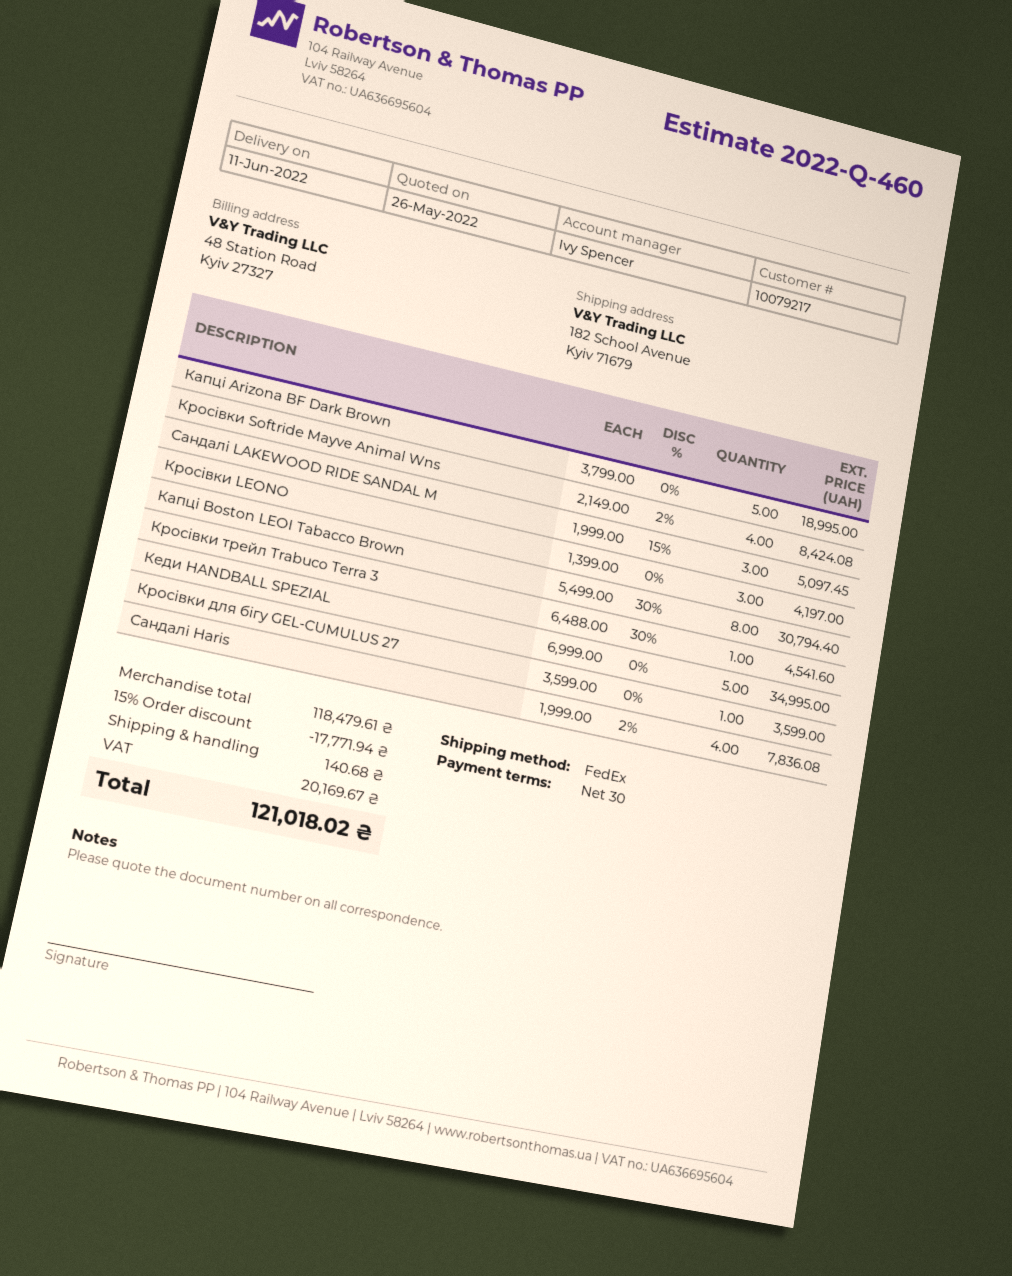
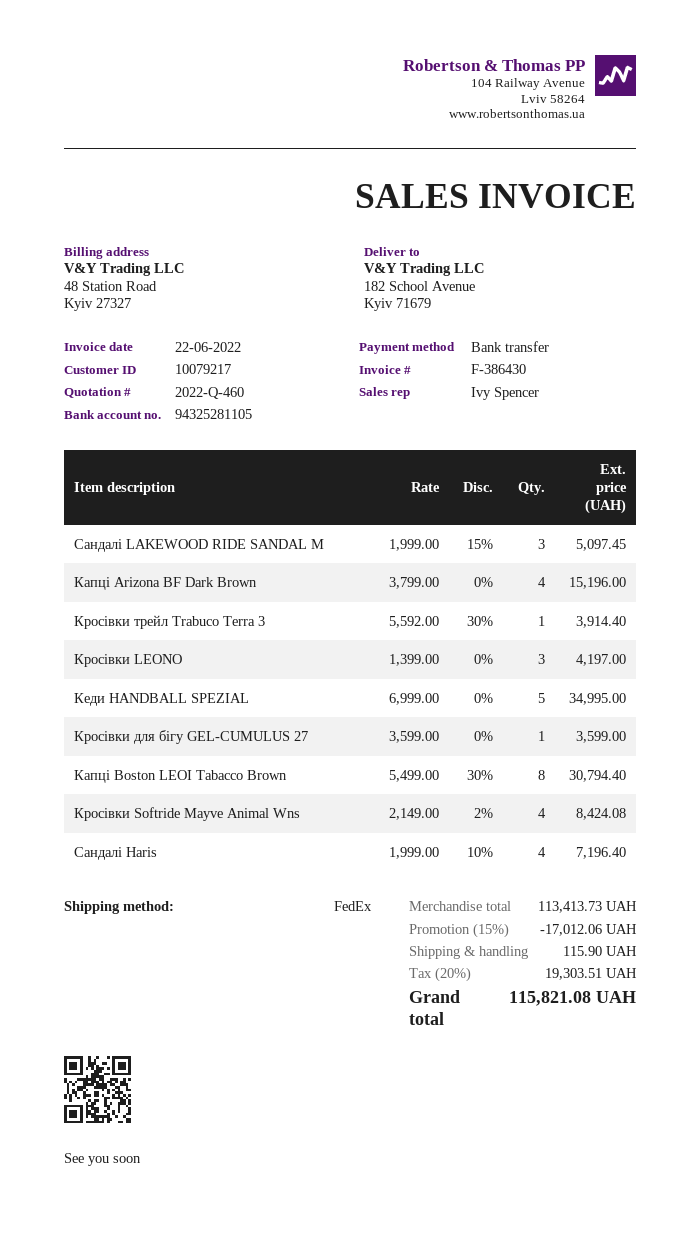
Капці Arizona BF Dark Brown: 5 x 3799.00 = 18995.00 -> 4 x 3799.00 = 15196.00
Кросівки трейл Trabuco Terra 3: 1 x 6488.00 - 30% = 4541.60 -> 1 x 5592.00 - 30% = 3914.40
Сандалі Haris: 4 x 1999.00 - 2% = 7836.08 -> 4 x 1999.00 - 10% = 7196.40
subtotal: 118479.61 -> 113413.73
discount: 15% = 17771.94 -> 15% = 17012.06
shipping: 140.68 -> 115.90
tax: 20169.67 -> 19303.51
total: 121018.02 -> 115821.08

